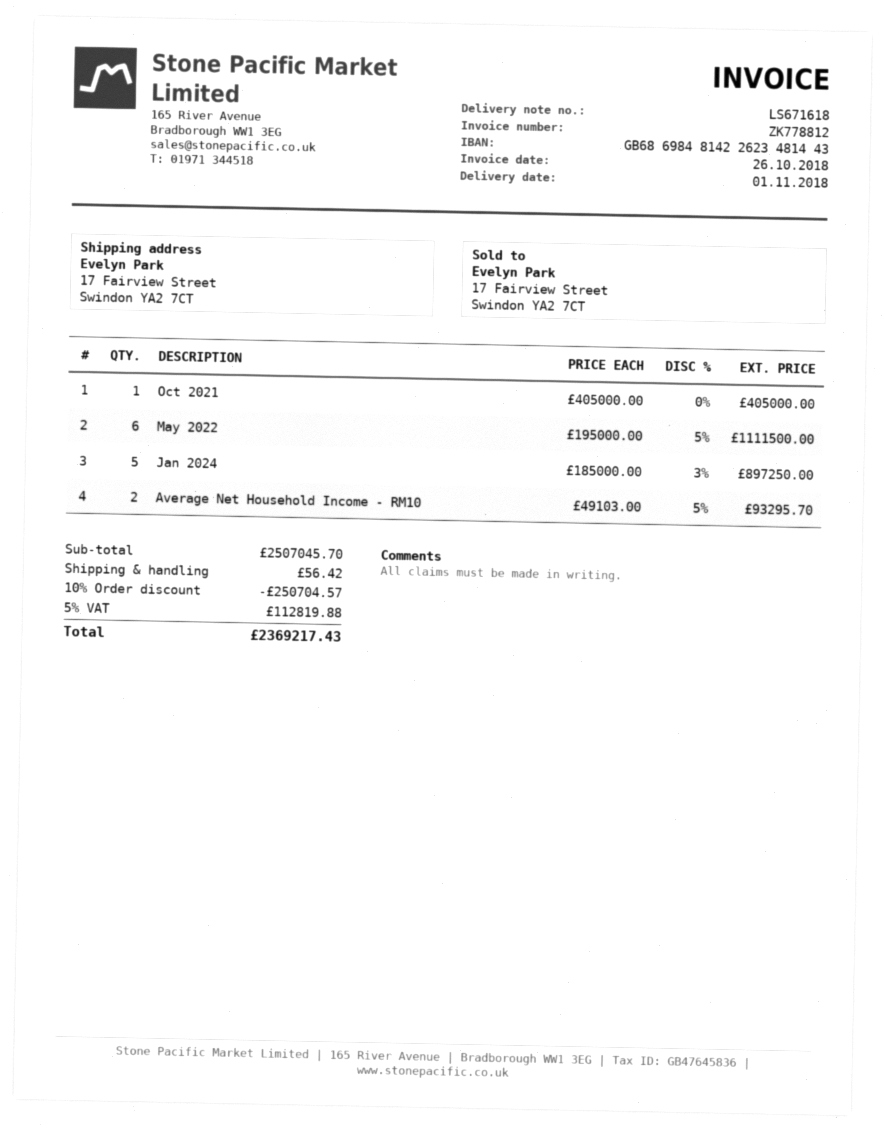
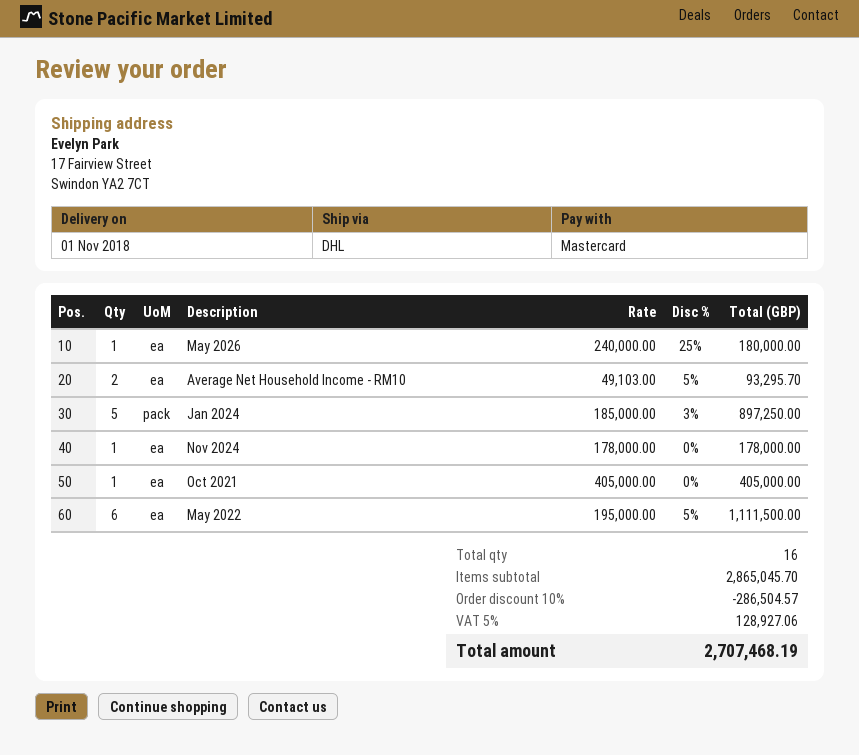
May 2026: none -> 1 x 240000.00 - 25% = 180000.00
Nov 2024: none -> 1 x 178000.00 = 178000.00
subtotal: 2507045.70 -> 2865045.70
discount: 10% = 250704.57 -> 10% = 286504.57
shipping: 56.42 -> none
tax: 5% = 112819.88 -> 5% = 128927.06
total: 2369217.43 -> 2707468.19

